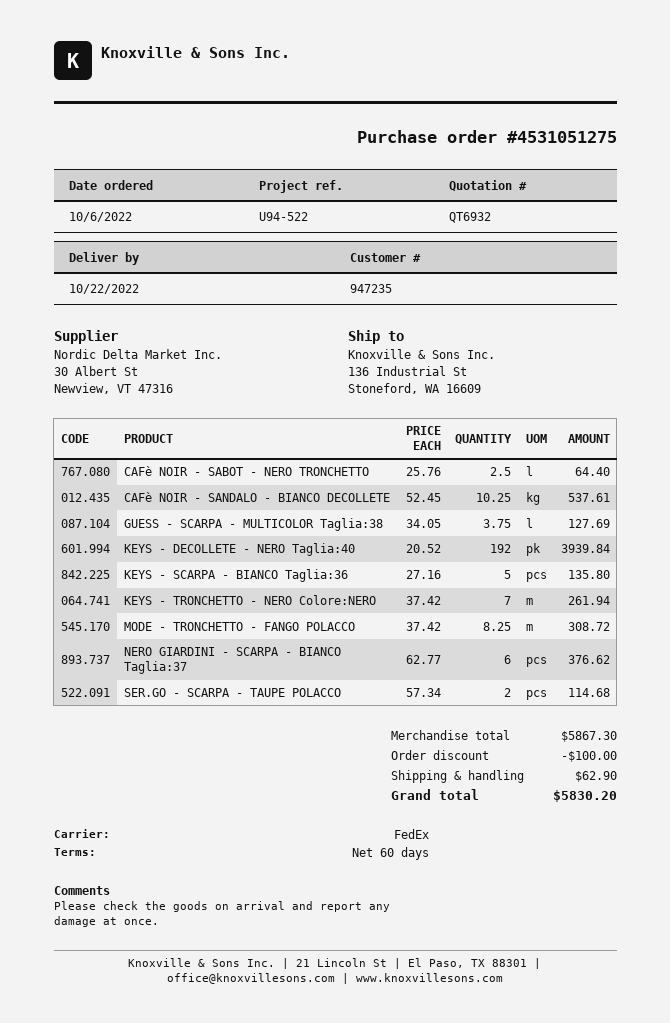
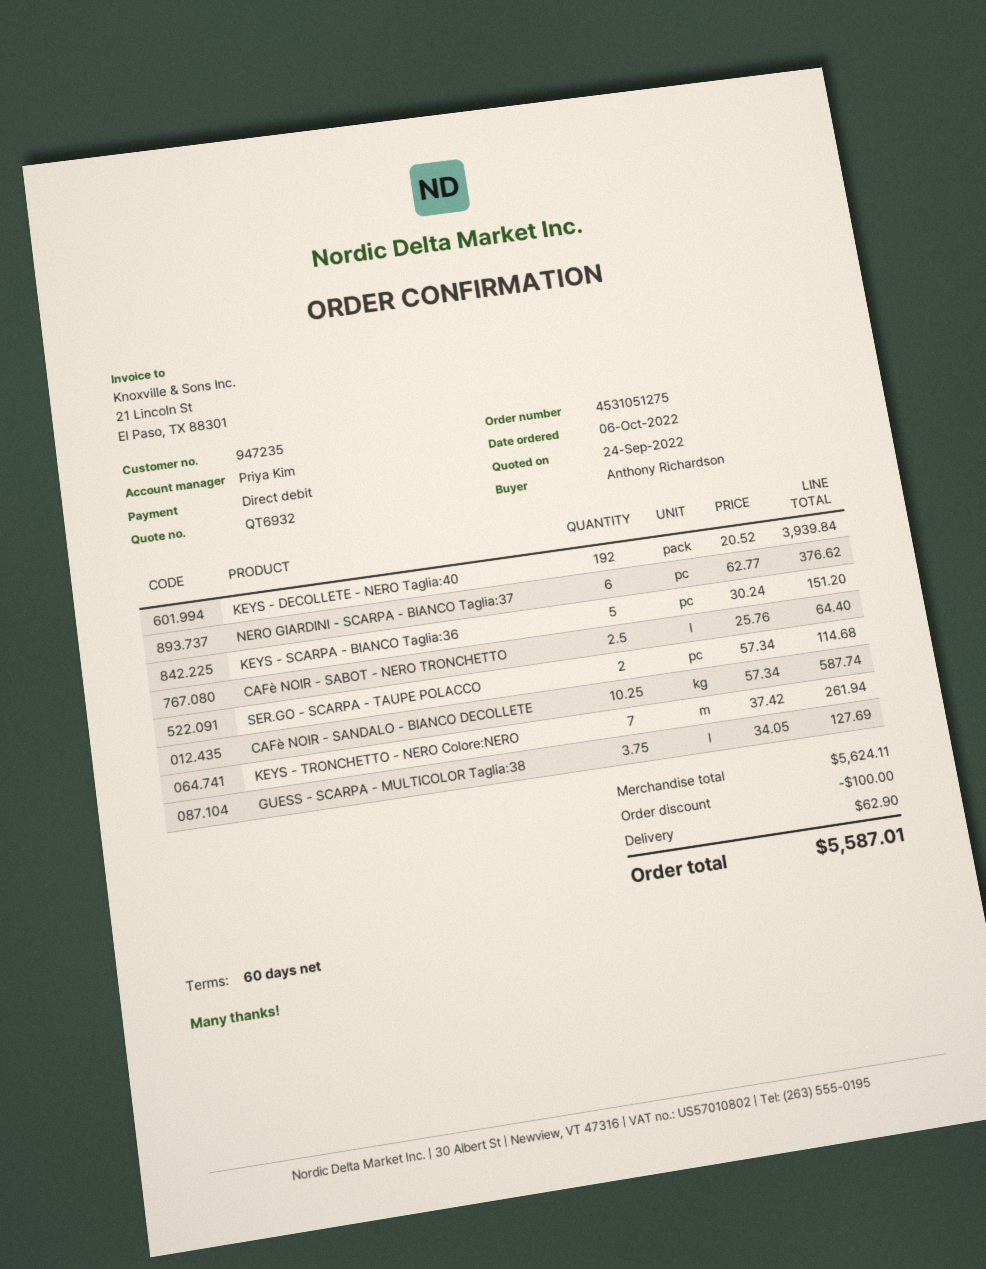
CAFè NOIR - SANDALO - BIANCO DECOLLETE: 10.25 x 52.45 = 537.61 -> 10.25 x 57.34 = 587.74
KEYS - SCARPA - BIANCO Taglia:36: 5 x 27.16 = 135.80 -> 5 x 30.24 = 151.20
MODE - TRONCHETTO - FANGO POLACCO: 8.25 x 37.42 = 308.72 -> none
subtotal: 5867.30 -> 5624.11
total: 5830.20 -> 5587.01

